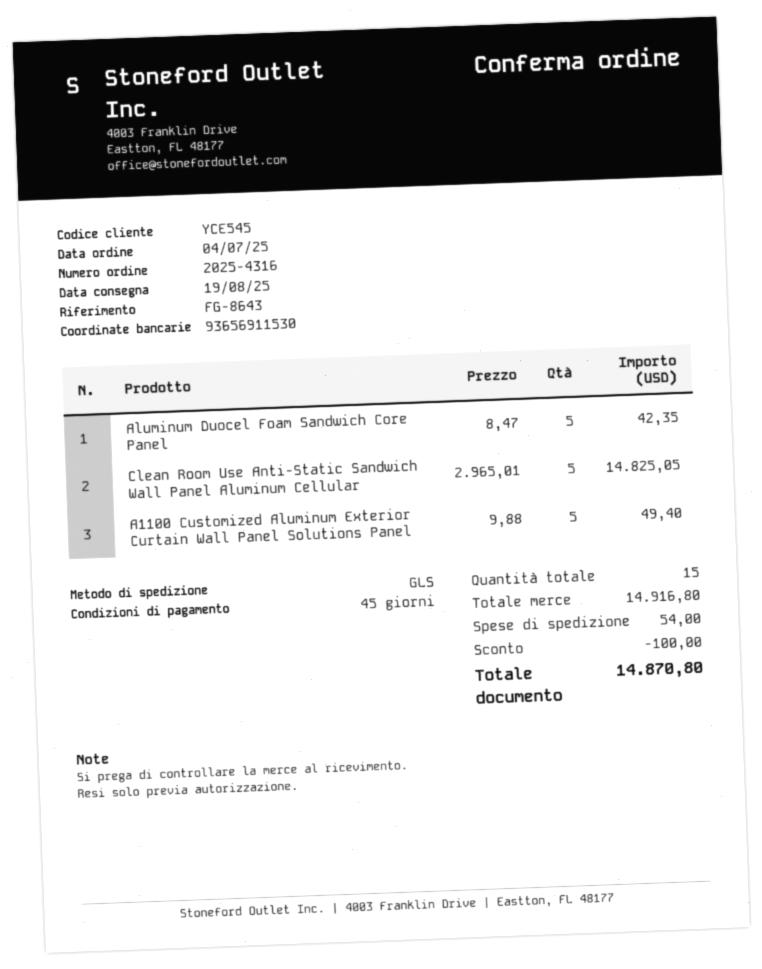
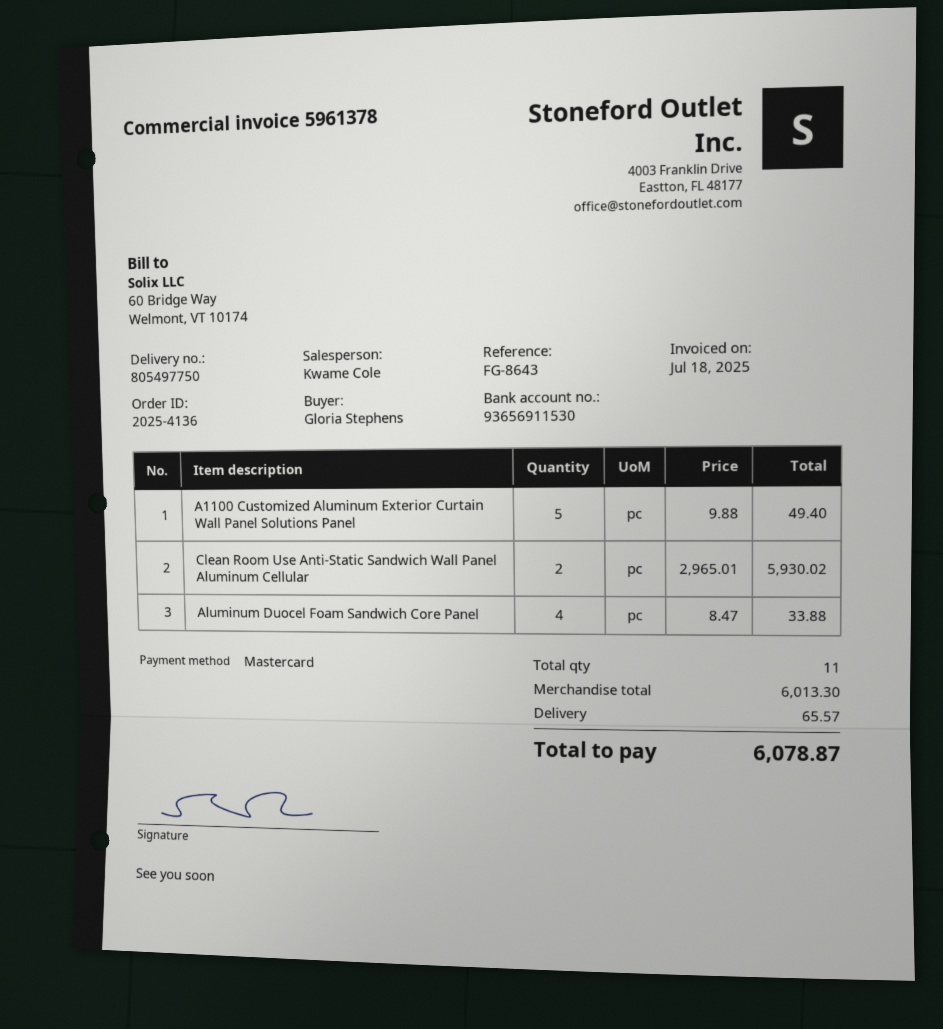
order number: 2025-4316 -> 2025-4136
Aluminum Duocel Foam Sandwich Core Panel: 5 x 8.47 = 42.35 -> 4 x 8.47 = 33.88
Clean Room Use Anti-Static Sandwich Wall Panel Aluminum Cellular: 5 x 2965.01 = 14825.05 -> 2 x 2965.01 = 5930.02
total quantity: 15 -> 11
subtotal: 14916.80 -> 6013.30
discount: 100.00 -> none
shipping: 54.00 -> 65.57
total: 14870.80 -> 6078.87

